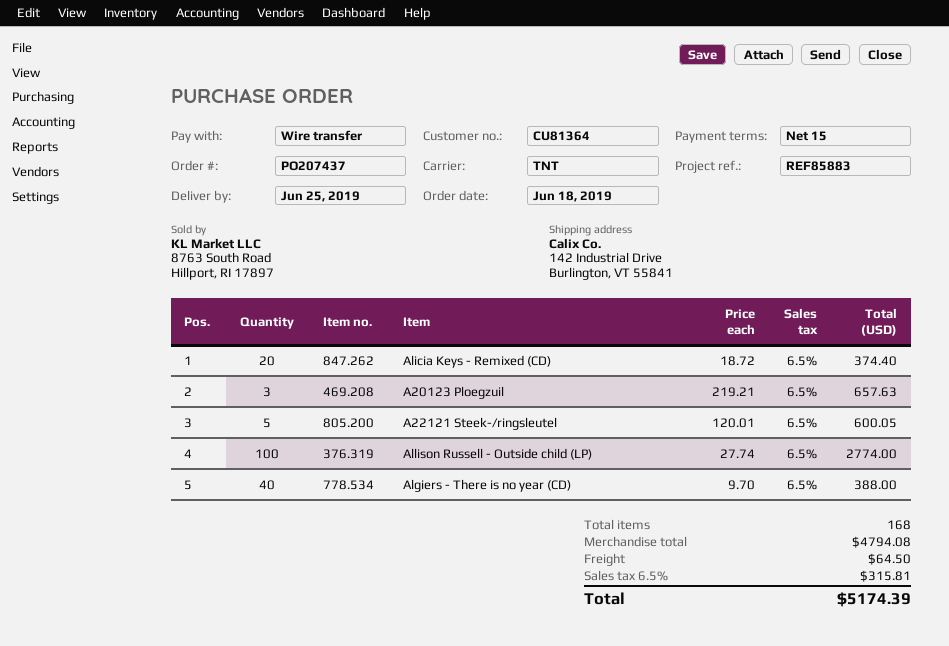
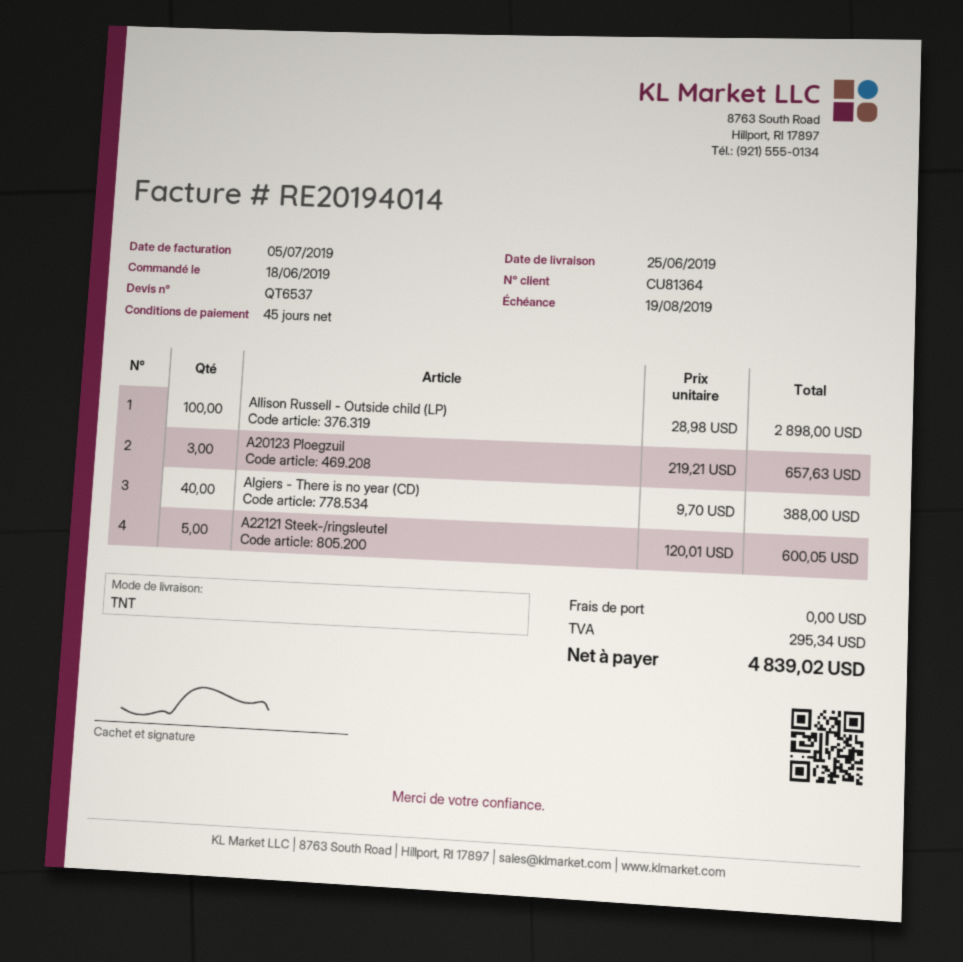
payment terms: 15 days -> 45 days
Alicia Keys - Remixed (CD): 20 x 18.72 = 374.40 -> none
Allison Russell - Outside child (LP): 100 x 27.74 = 2774.00 -> 100 x 28.98 = 2898.00
shipping: 64.50 -> 0.00
tax: 315.81 -> 295.34
total: 5174.39 -> 4839.02

